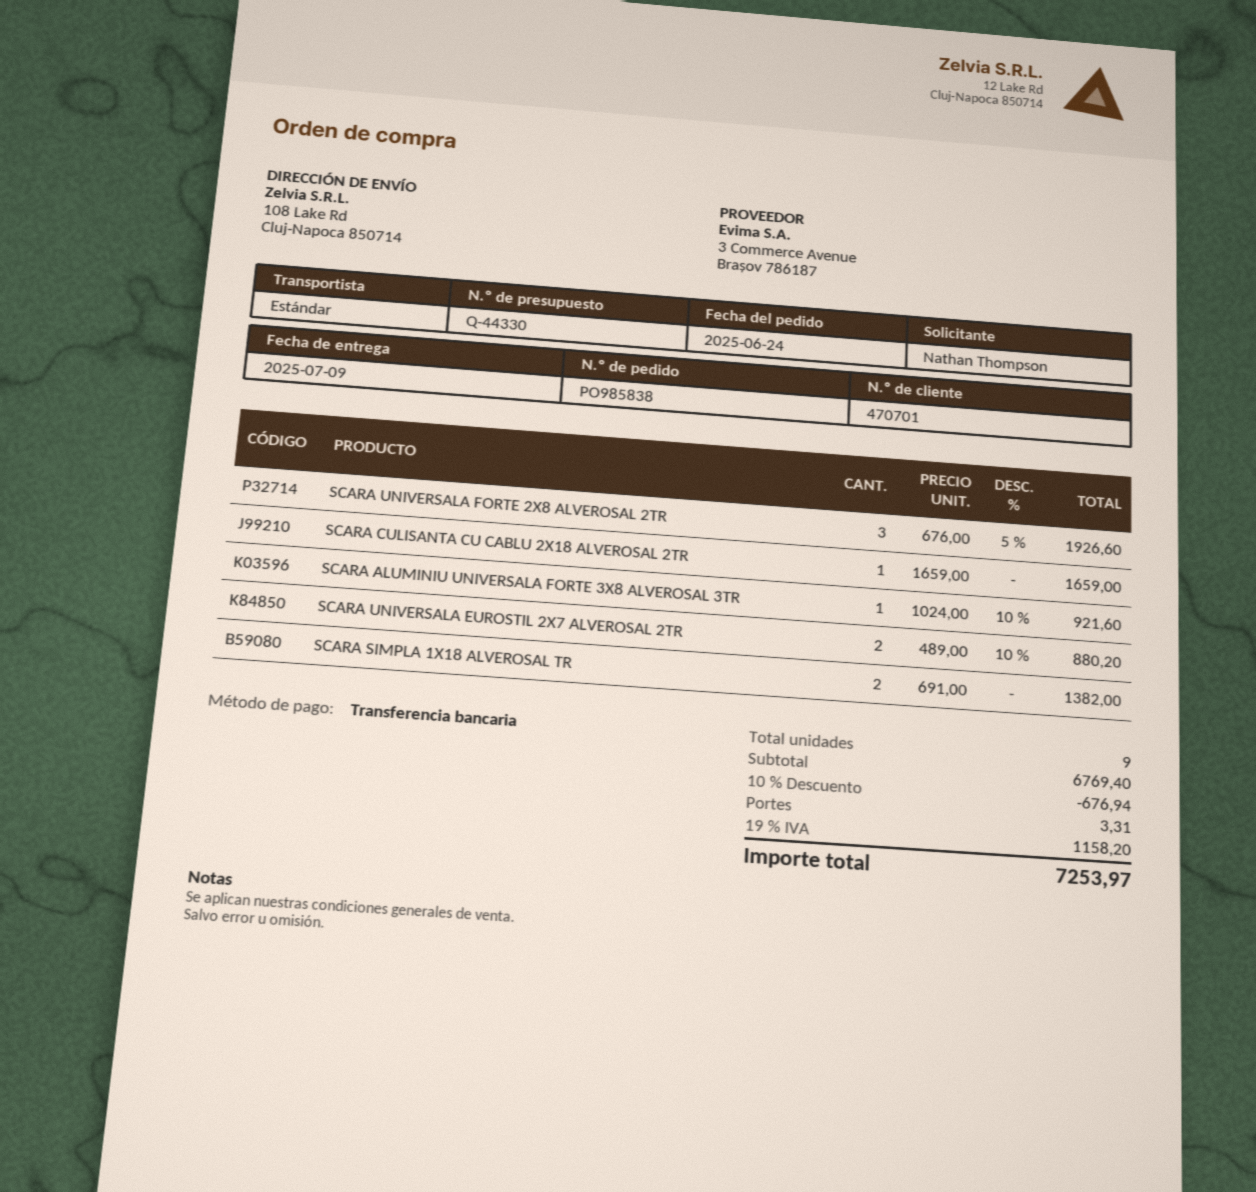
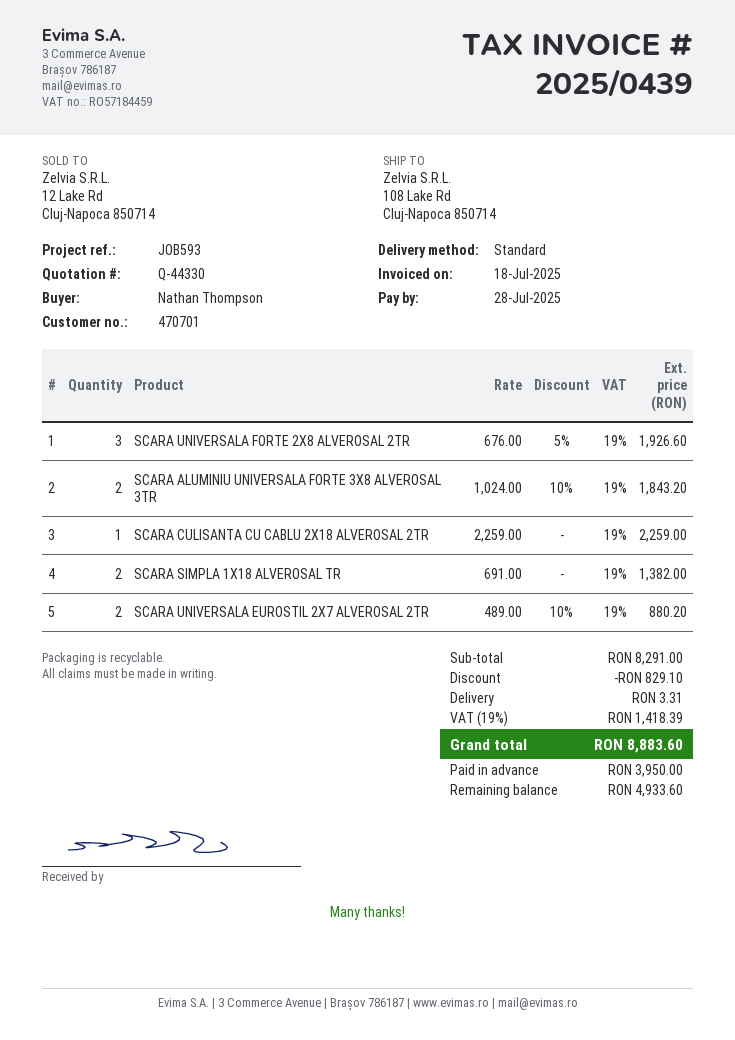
SCARA CULISANTA CU CABLU 2X18 ALVEROSAL 2TR: 1 x 1659.00 = 1659.00 -> 1 x 2259.00 = 2259.00
SCARA ALUMINIU UNIVERSALA FORTE 3X8 ALVEROSAL 3TR: 1 x 1024.00 - 10% = 921.60 -> 2 x 1024.00 - 10% = 1843.20
subtotal: 6769.40 -> 8291.00
discount: 676.94 -> 829.10
tax: 19% = 1158.20 -> 19% = 1418.39
total: 7253.97 -> 8883.60

